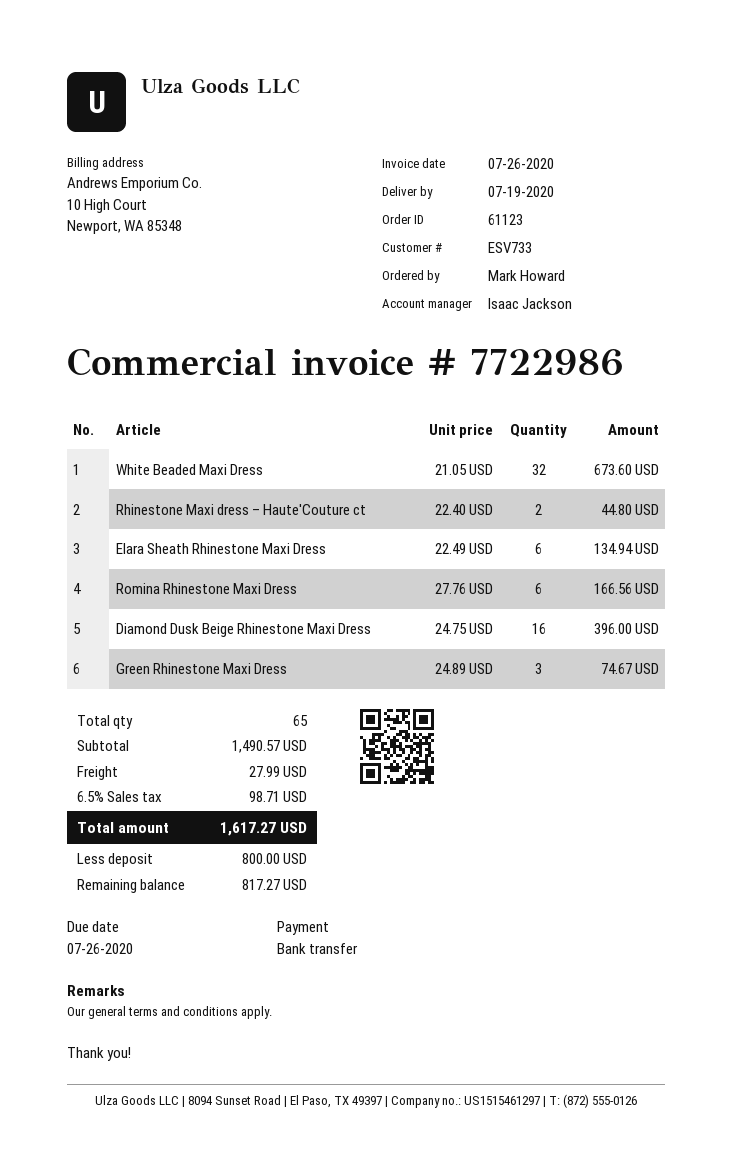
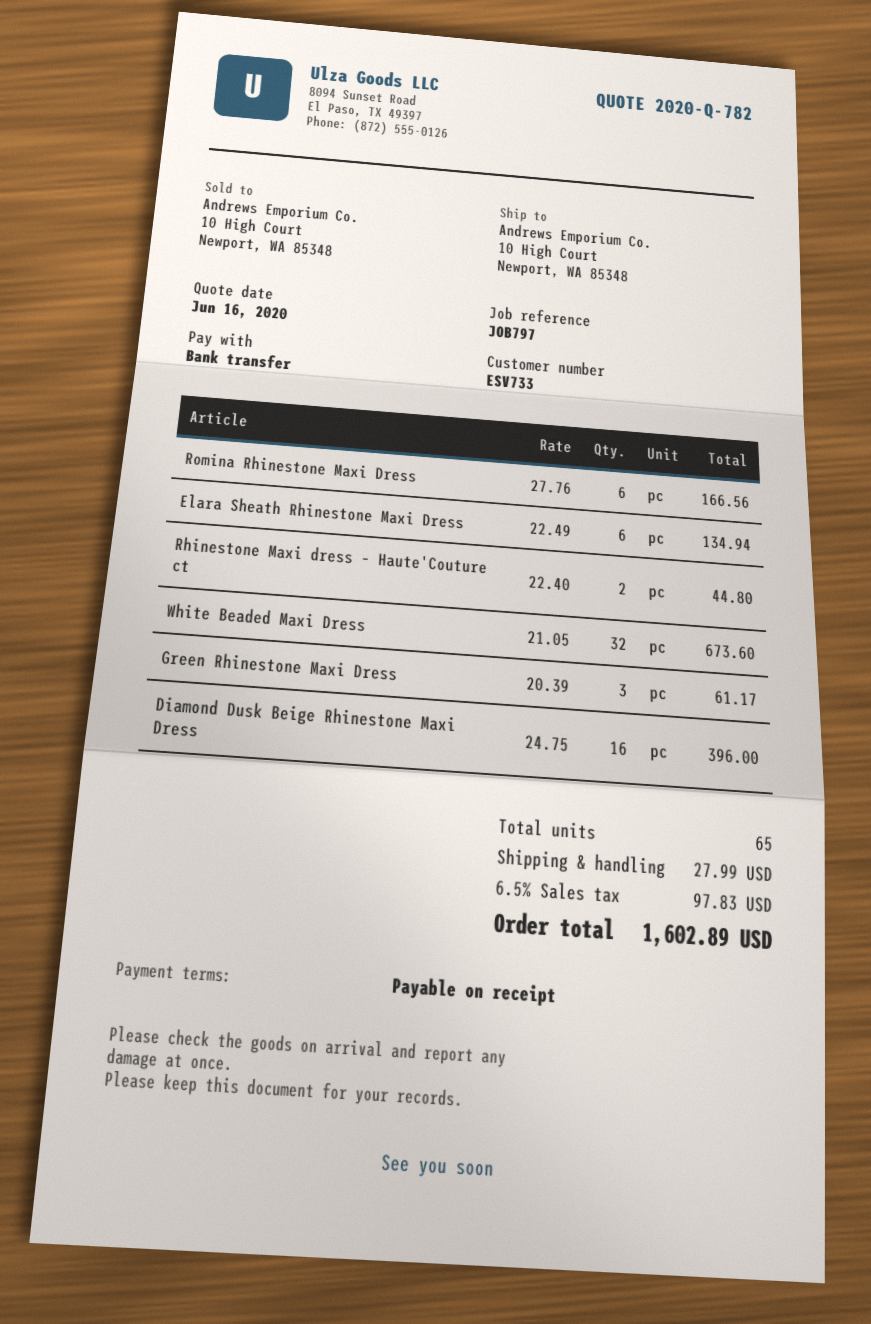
Green Rhinestone Maxi Dress: 3 x 24.89 = 74.67 -> 3 x 20.39 = 61.17
tax: 6.5% = 98.71 -> 6.5% = 97.83
total: 1617.27 -> 1602.89

